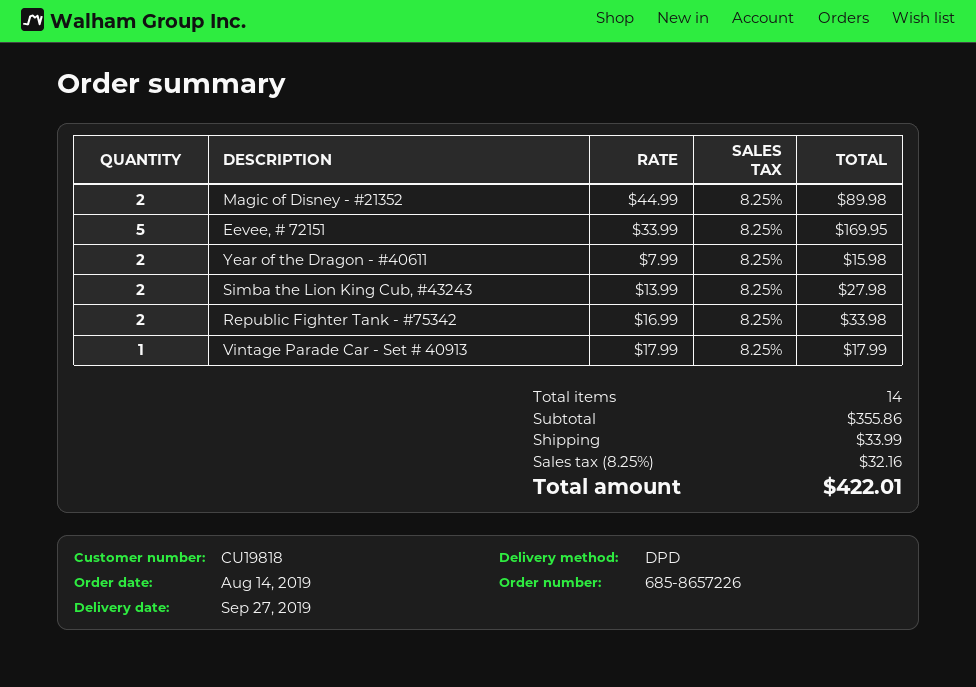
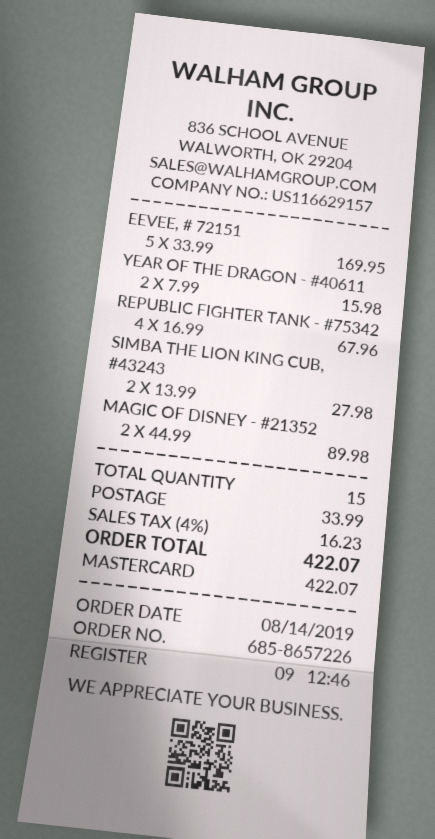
Republic Fighter Tank - #75342: 2 x 16.99 = 33.98 -> 4 x 16.99 = 67.96
Vintage Parade Car - Set # 40913: 1 x 17.99 = 17.99 -> none
total quantity: 14 -> 15
tax: 8.25% = 32.16 -> 4% = 16.23
total: 422.01 -> 422.07

